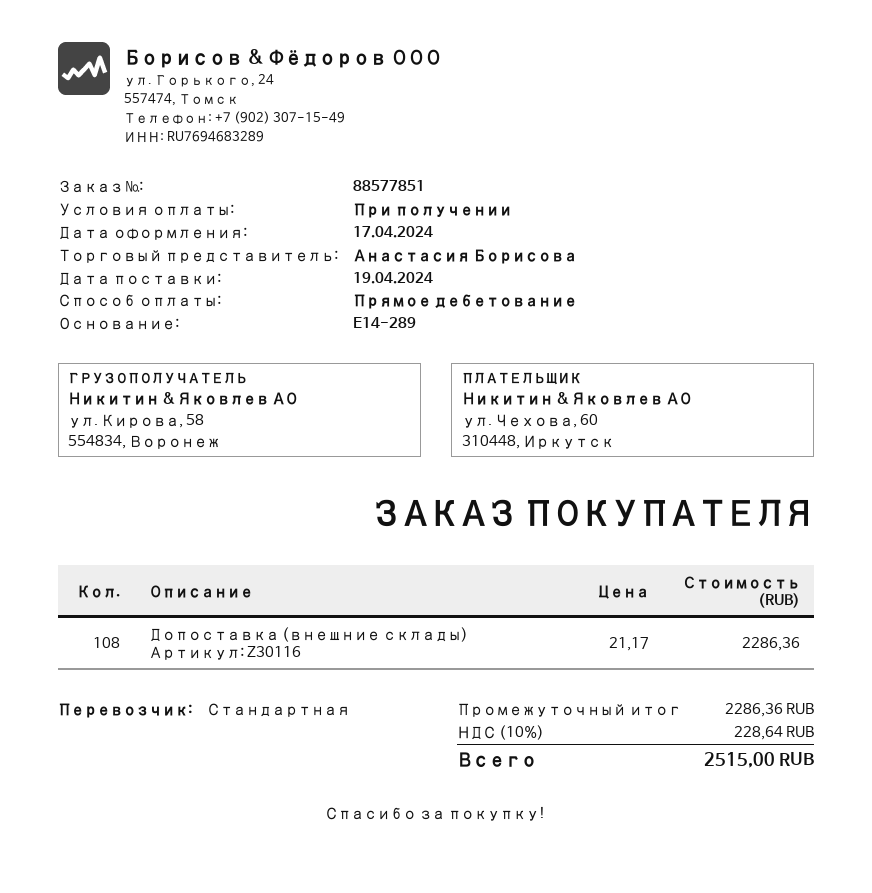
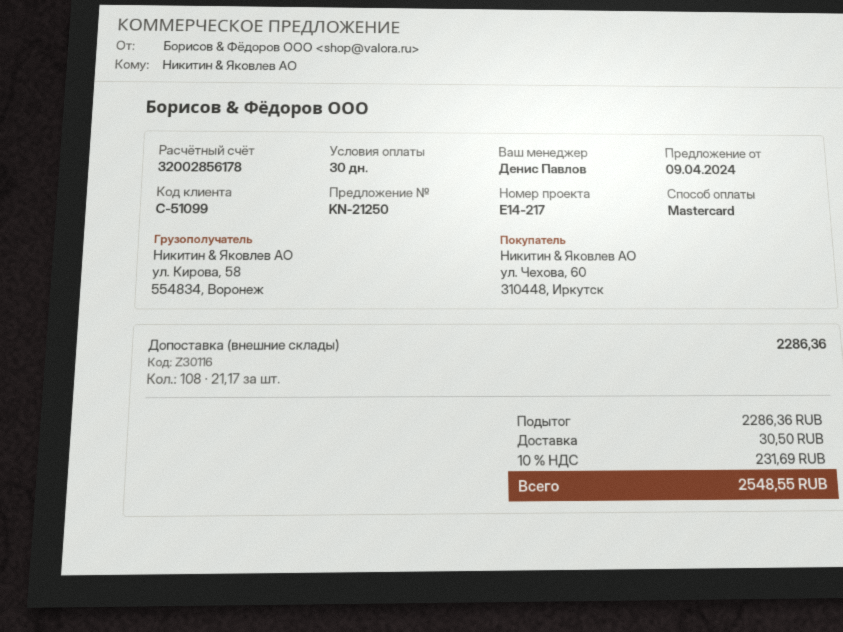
payment terms: on receipt -> 30 days
reference: E14-289 -> E14-217
sales rep: Анастасия Борисова -> Денис Павлов
payment method: direct debit -> Mastercard
shipping: none -> 30.50
tax: 10% = 228.64 -> 10% = 231.69
total: 2515.00 -> 2548.55

